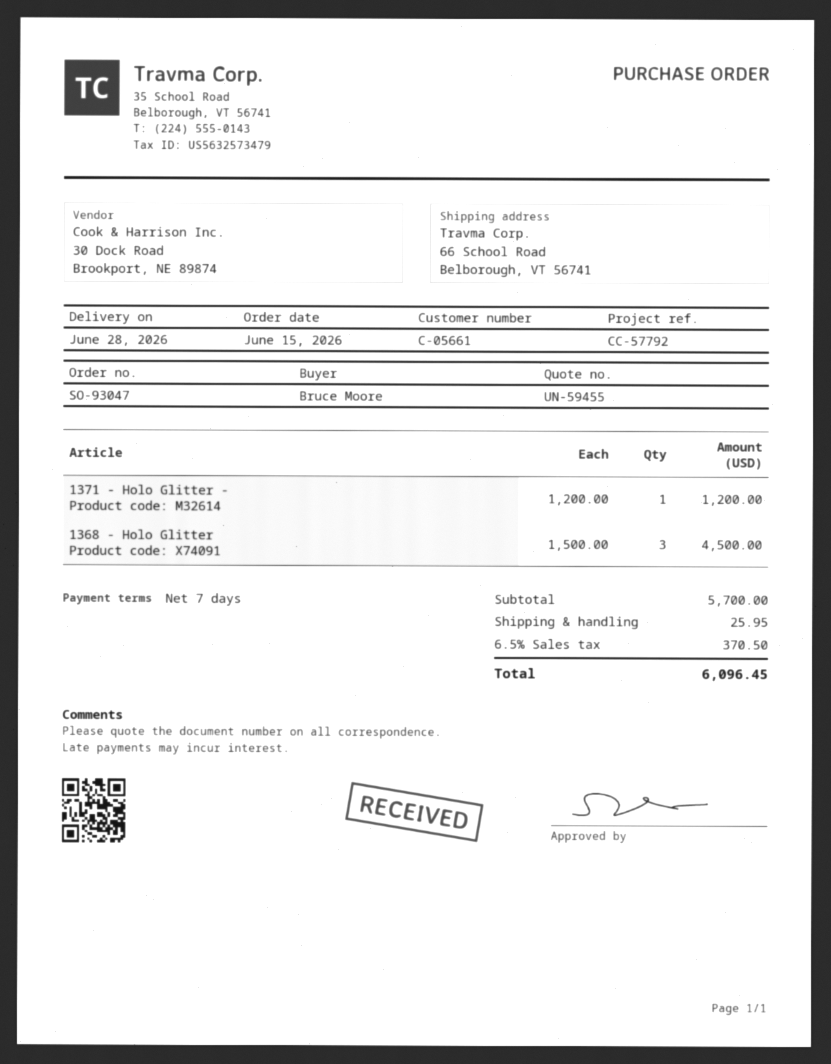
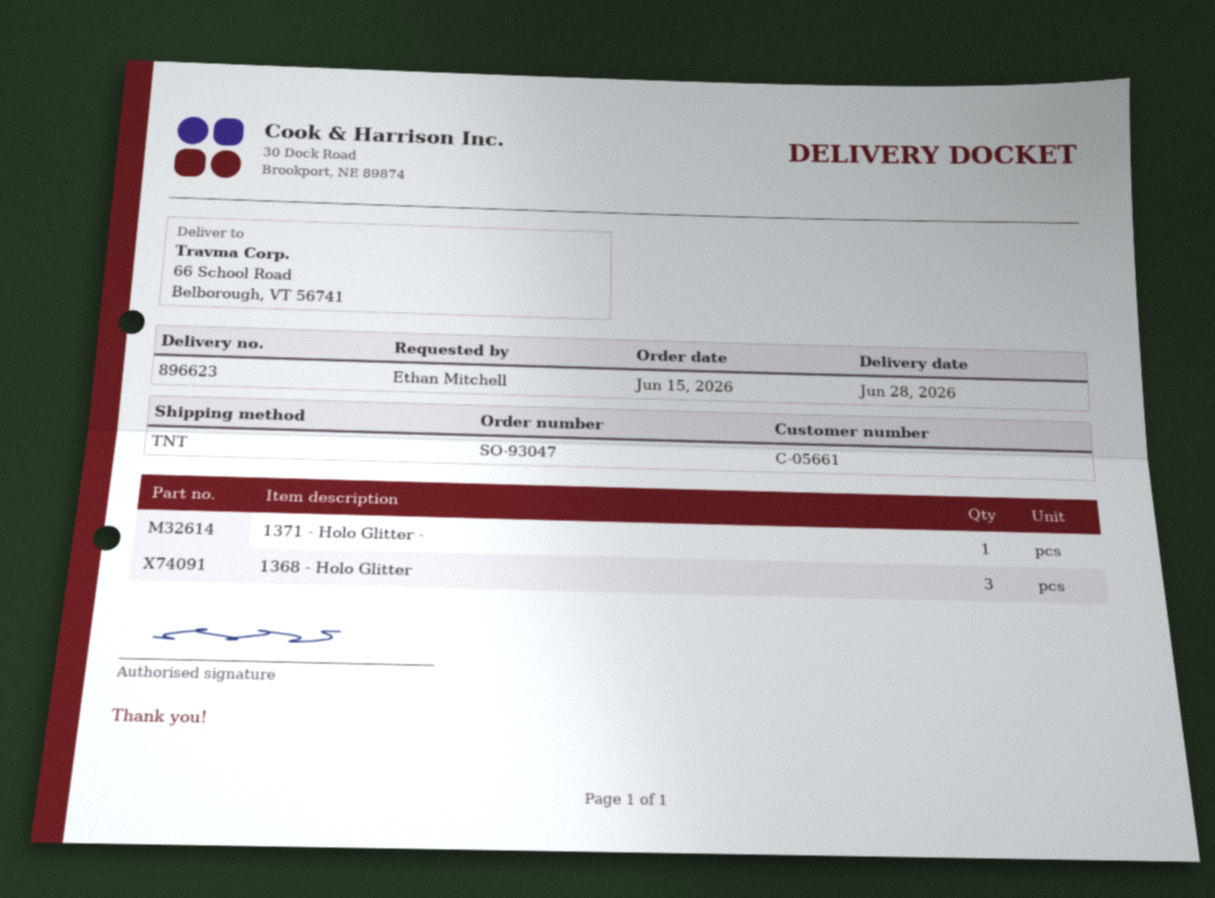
ordered by: Bruce Moore -> Ethan Mitchell

